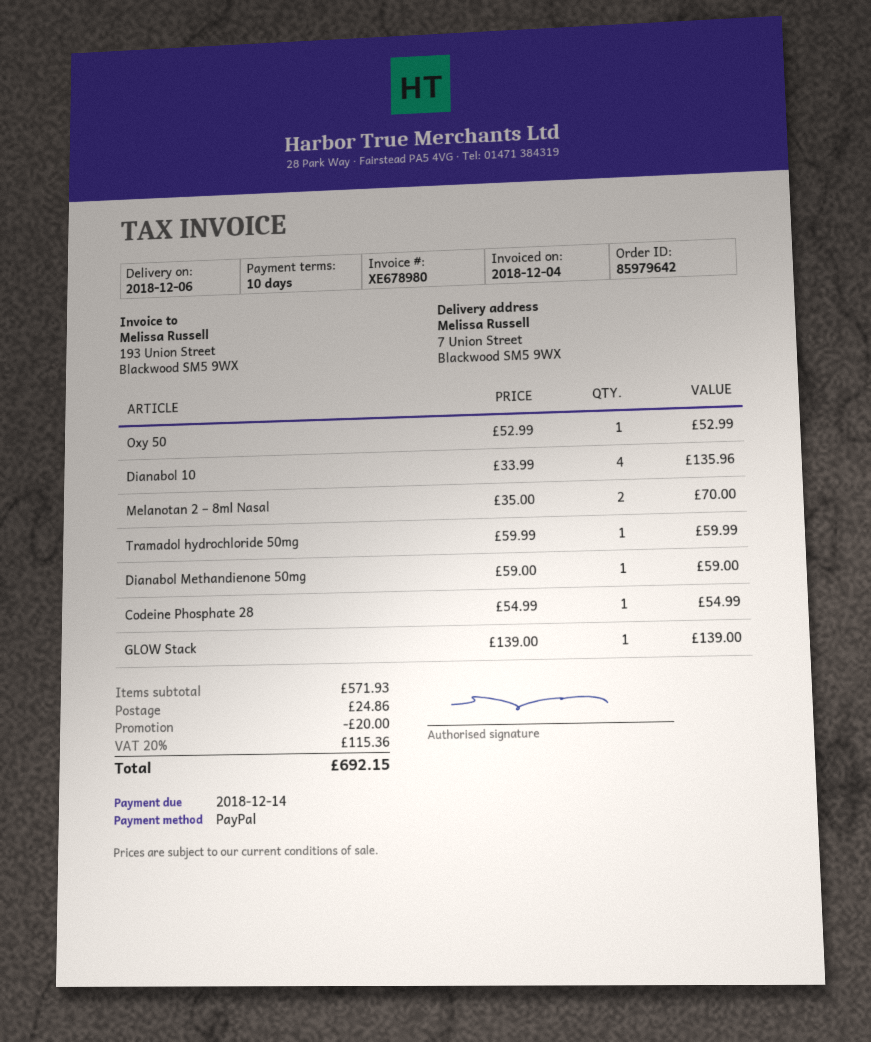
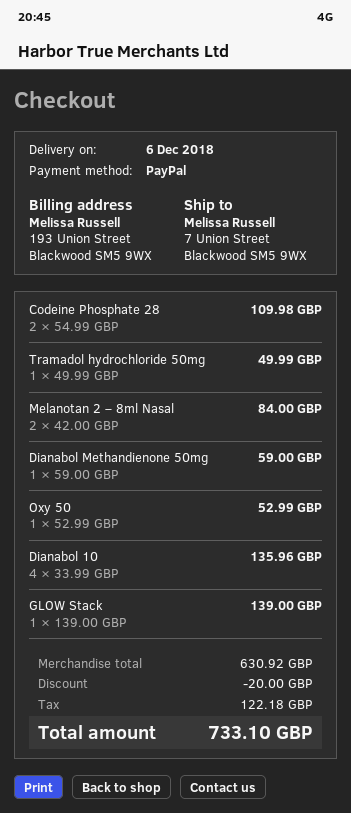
Melanotan 2 – 8ml Nasal: 2 x 35.00 = 70.00 -> 2 x 42.00 = 84.00
Tramadol hydrochloride 50mg: 1 x 59.99 = 59.99 -> 1 x 49.99 = 49.99
Codeine Phosphate 28: 1 x 54.99 = 54.99 -> 2 x 54.99 = 109.98
subtotal: 571.93 -> 630.92
shipping: 24.86 -> none
tax: 115.36 -> 122.18
total: 692.15 -> 733.10

